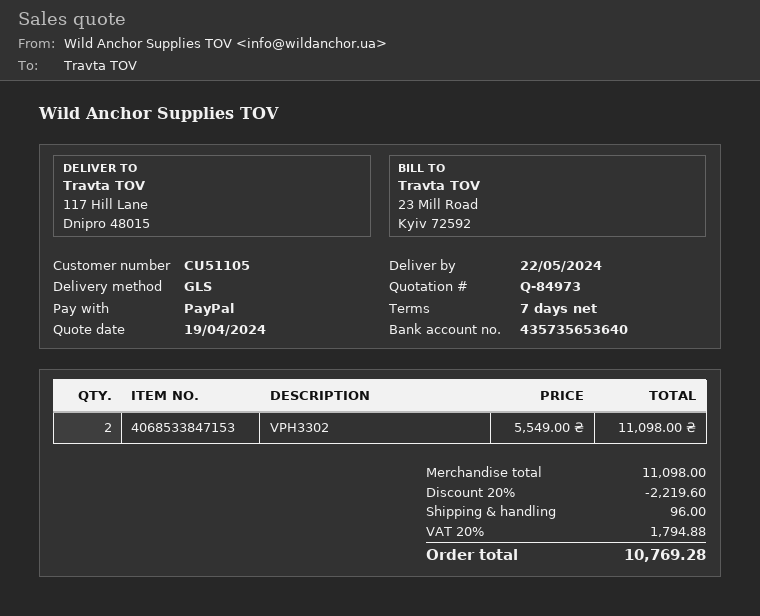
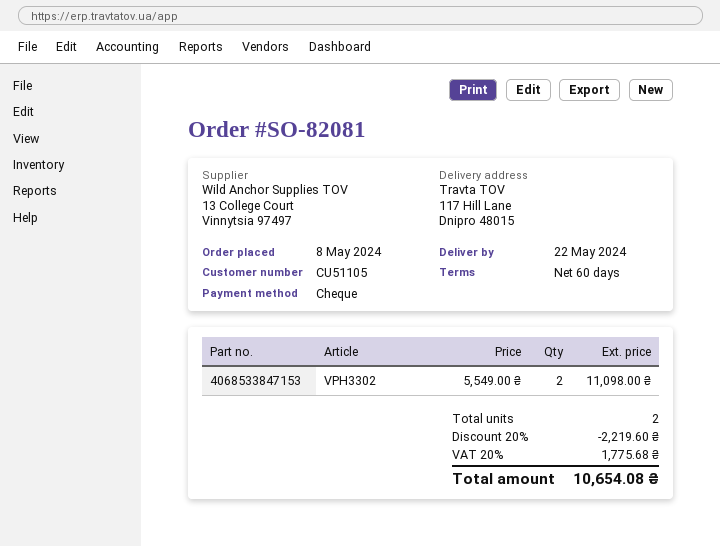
payment terms: 7 days -> 60 days
payment method: PayPal -> cheque
shipping: 96.00 -> none
tax: 20% = 1794.88 -> 20% = 1775.68
total: 10769.28 -> 10654.08

